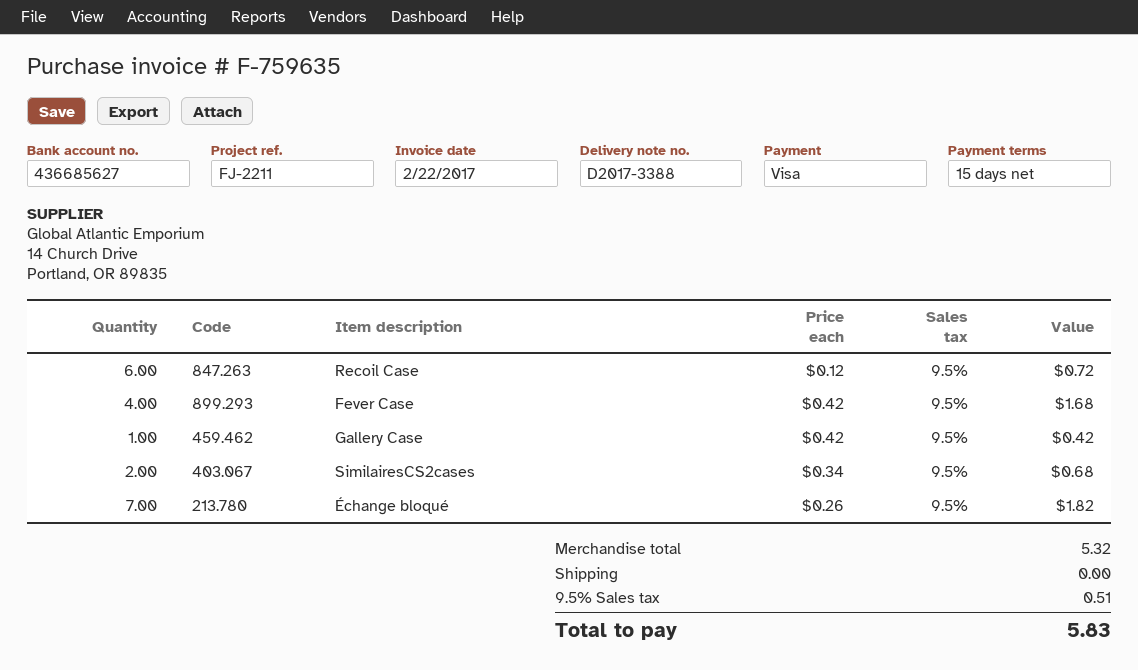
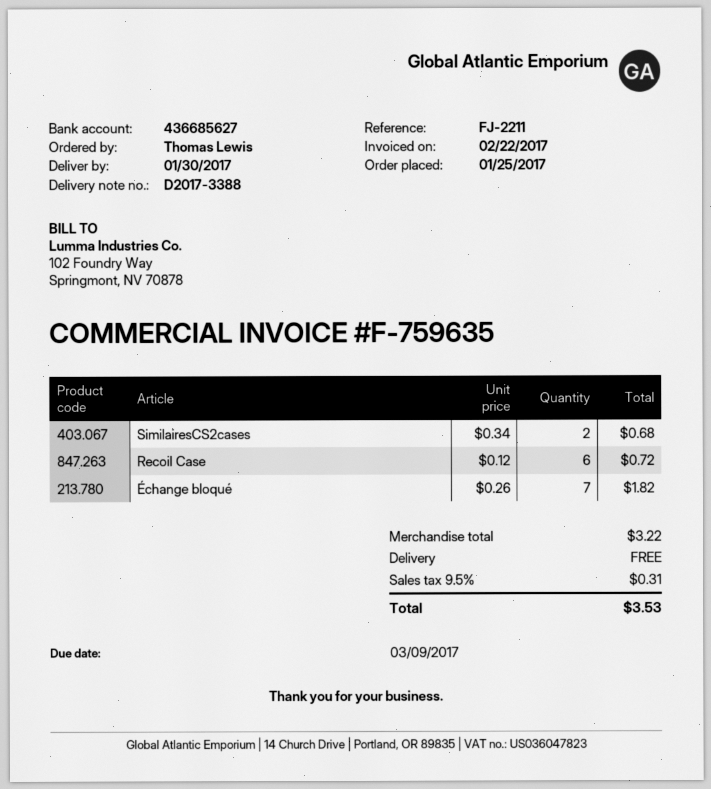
Fever Case: 4 x 0.42 = 1.68 -> none
Gallery Case: 1 x 0.42 = 0.42 -> none
subtotal: 5.32 -> 3.22
tax: 9.5% = 0.51 -> 9.5% = 0.31
total: 5.83 -> 3.53

